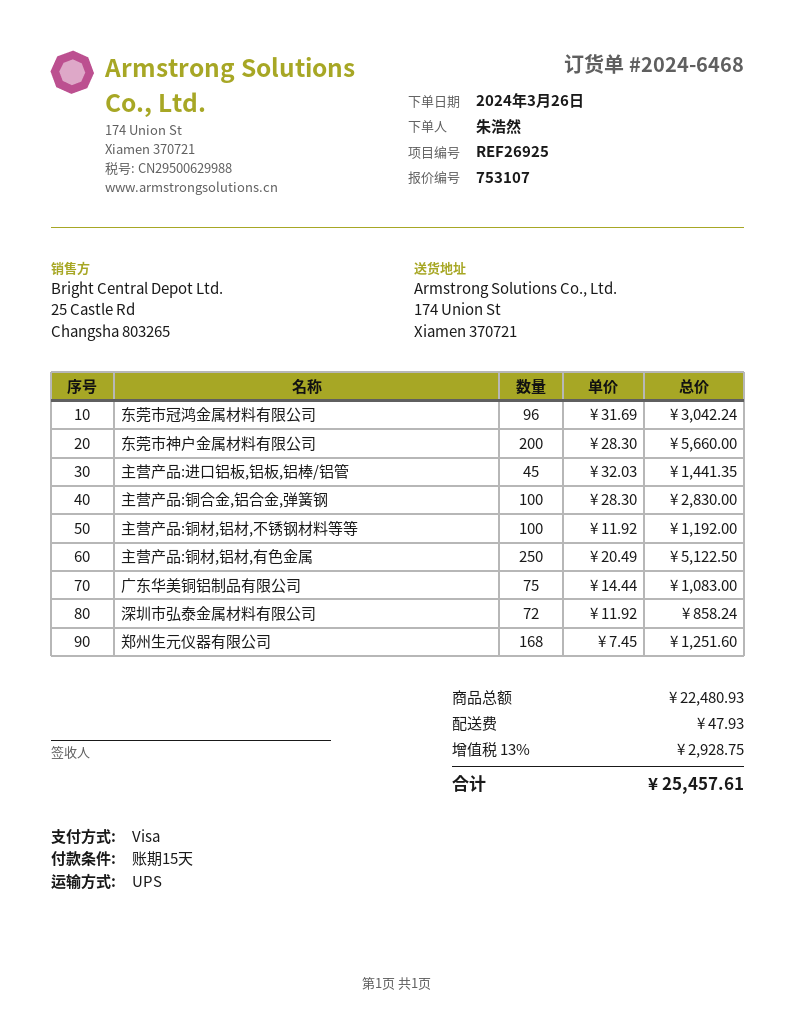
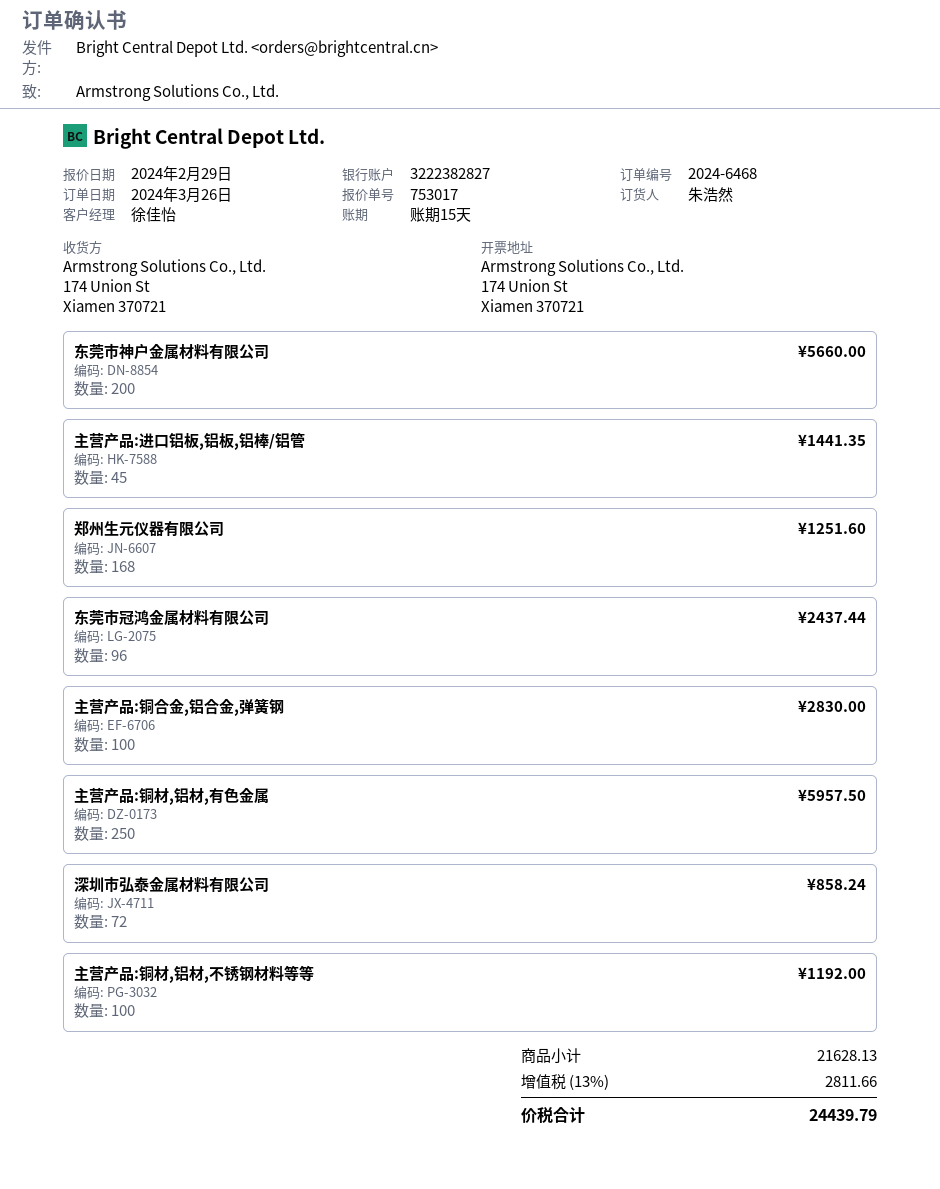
quote number: 753107 -> 753017
东莞市冠鸿金属材料有限公司: 96 for 3042.24 -> 96 for 2437.44
主营产品:铜材,铝材,有色金属: 250 for 5122.50 -> 250 for 5957.50
广东华美铜铝制品有限公司: 75 for 1083.00 -> none
subtotal: 22480.93 -> 21628.13
shipping: 47.93 -> none
tax: 13% = 2928.75 -> 13% = 2811.66
total: 25457.61 -> 24439.79

